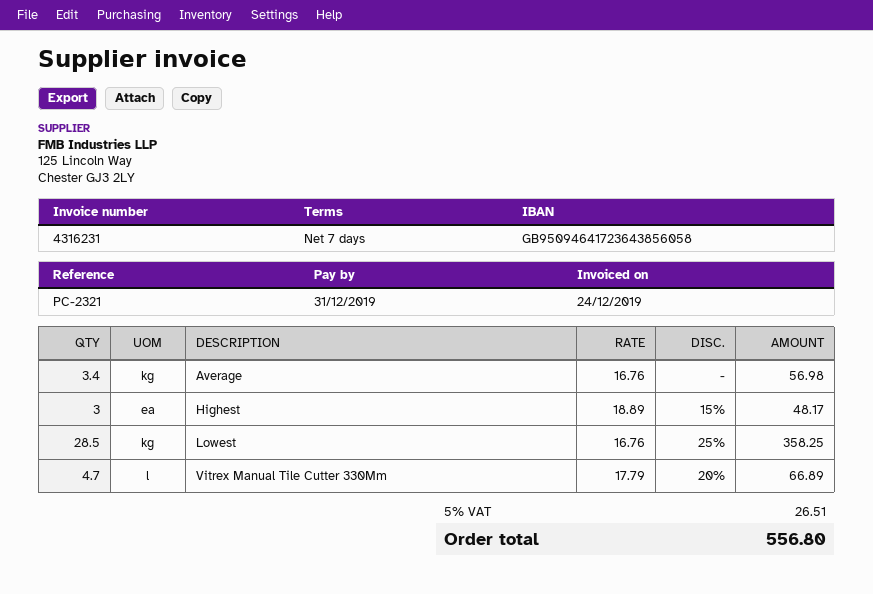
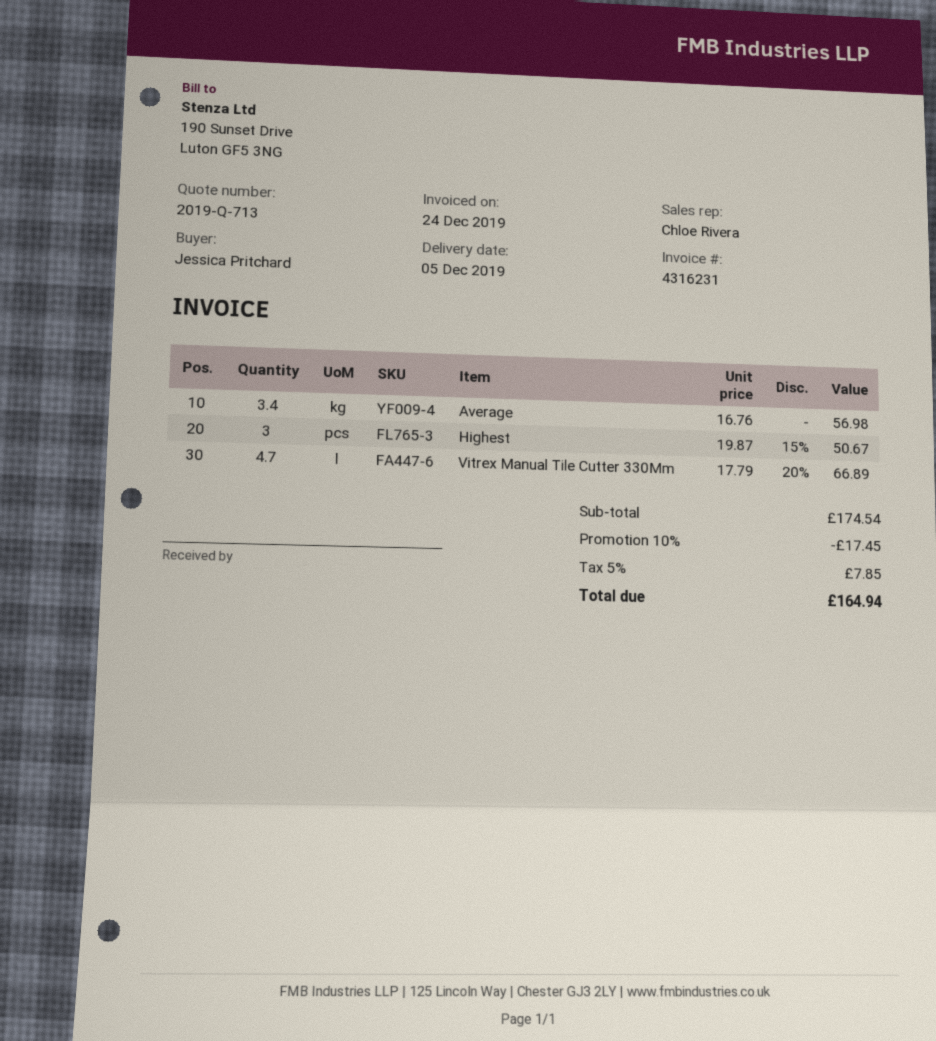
Highest: 3 x 18.89 - 15% = 48.17 -> 3 x 19.87 - 15% = 50.67
Lowest: 28.5 x 16.76 - 25% = 358.25 -> none
discount: none -> 10% = 17.45
tax: 5% = 26.51 -> 5% = 7.85
total: 556.80 -> 164.94

